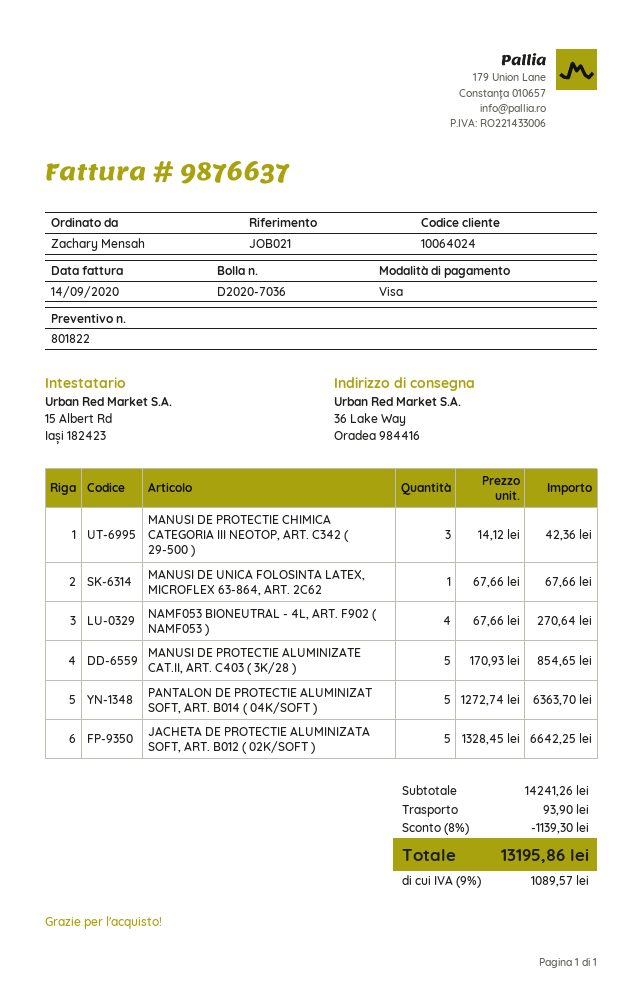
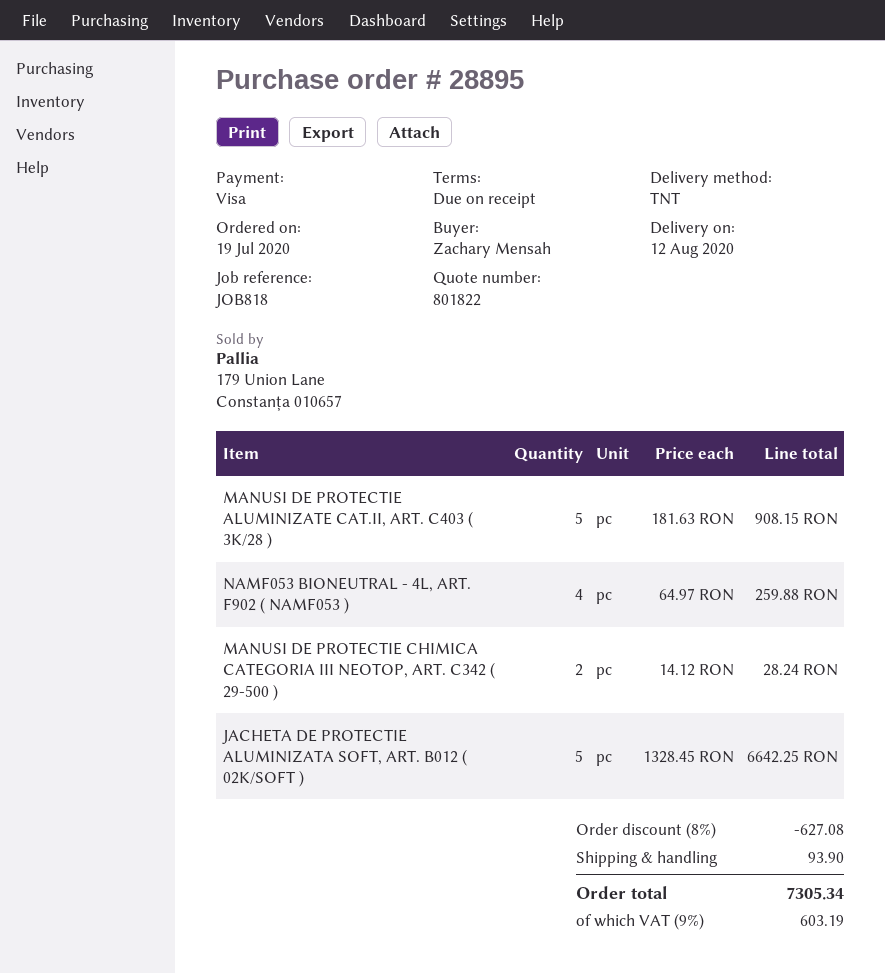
reference: JOB021 -> JOB818
MANUSI DE PROTECTIE CHIMICA CATEGORIA III NEOTOP, ART. C342 ( 29-500 ): 3 x 14.12 = 42.36 -> 2 x 14.12 = 28.24
MANUSI DE UNICA FOLOSINTA LATEX, MICROFLEX 63-864, ART. 2C62: 1 x 67.66 = 67.66 -> none
NAMF053 BIONEUTRAL - 4L, ART. F902 ( NAMF053 ): 4 x 67.66 = 270.64 -> 4 x 64.97 = 259.88
MANUSI DE PROTECTIE ALUMINIZATE CAT.II, ART. C403 ( 3K/28 ): 5 x 170.93 = 854.65 -> 5 x 181.63 = 908.15
PANTALON DE PROTECTIE ALUMINIZAT SOFT, ART. B014 ( 04K/SOFT ): 5 x 1272.74 = 6363.70 -> none
discount: 8% = 1139.30 -> 8% = 627.08
tax: 9% = 1089.57 -> 9% = 603.19
total: 13195.86 -> 7305.34

